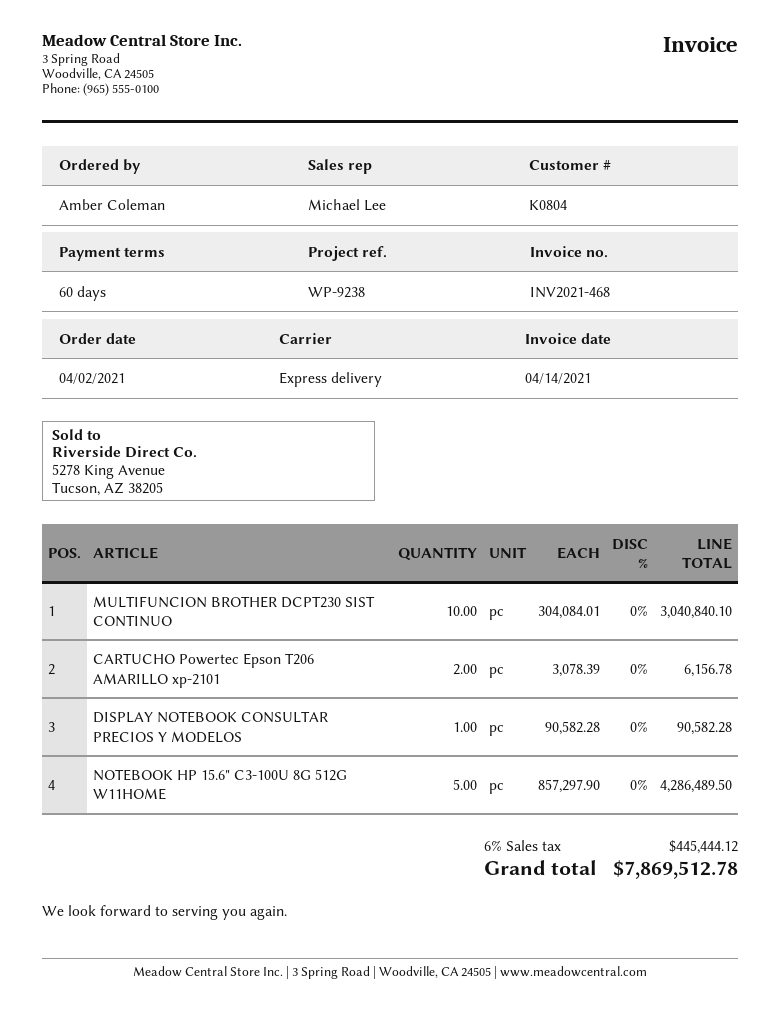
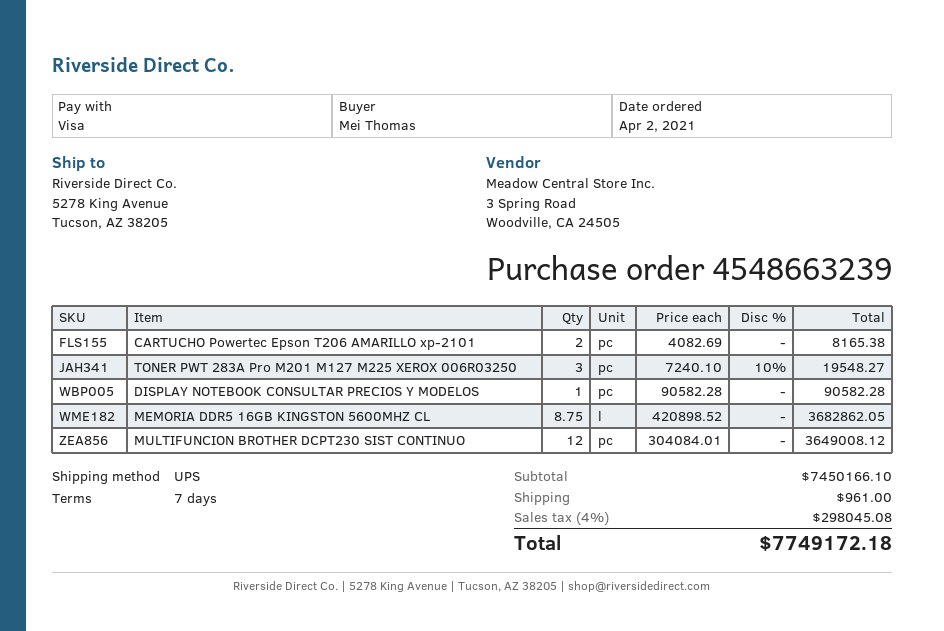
payment terms: 60 days -> 7 days
ordered by: Amber Coleman -> Mei Thomas
shipping method: express -> UPS
MULTIFUNCION BROTHER DCPT230 SIST CONTINUO: 10 x 304084.01 = 3040840.10 -> 12 x 304084.01 = 3649008.12
CARTUCHO Powertec Epson T206 AMARILLO xp-2101: 2 x 3078.39 = 6156.78 -> 2 x 4082.69 = 8165.38
NOTEBOOK HP 15.6" C3-100U 8G 512G W11HOME: 5 x 857297.90 = 4286489.50 -> none
TONER PWT 283A Pro M201 M127 M225 XEROX 006R03250: none -> 3 x 7240.10 - 10% = 19548.27
MEMORIA DDR5 16GB KINGSTON 5600MHZ CL: none -> 8.75 x 420898.52 = 3682862.05
shipping: none -> 961.00
tax: 6% = 445444.12 -> 4% = 298045.08
total: 7869512.78 -> 7749172.18

